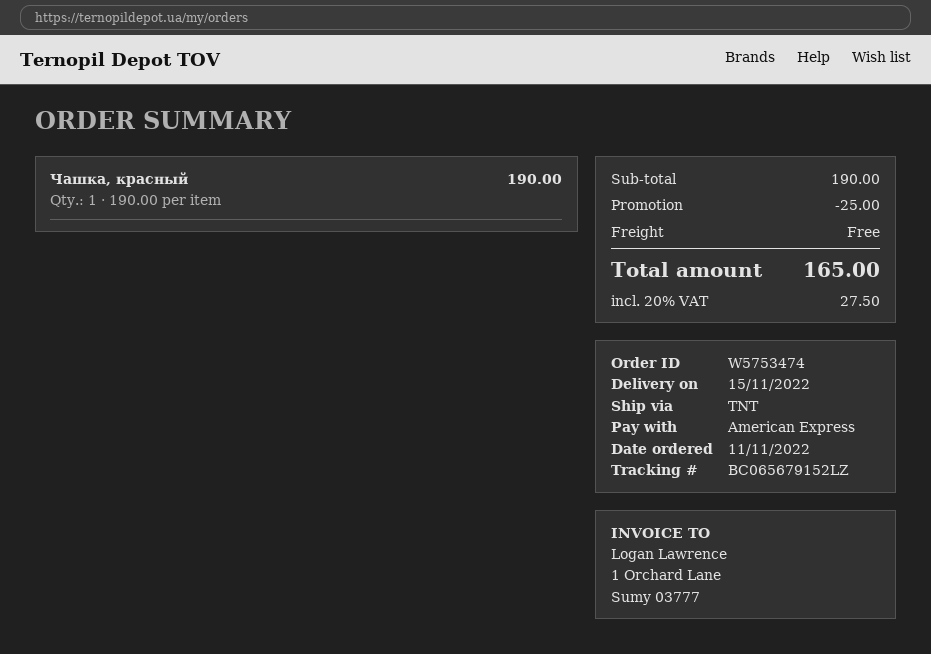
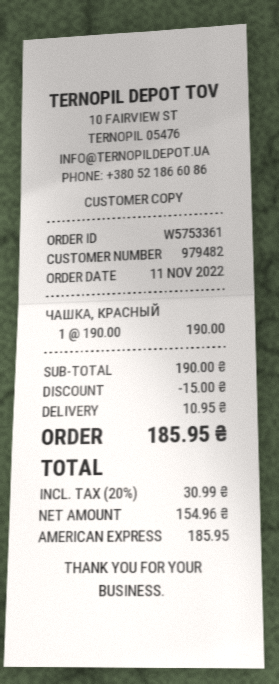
order number: W5753474 -> W5753361
discount: 25.00 -> 15.00
shipping: 0.00 -> 10.95
tax: 20% = 27.50 -> 20% = 30.99
total: 165.00 -> 185.95

